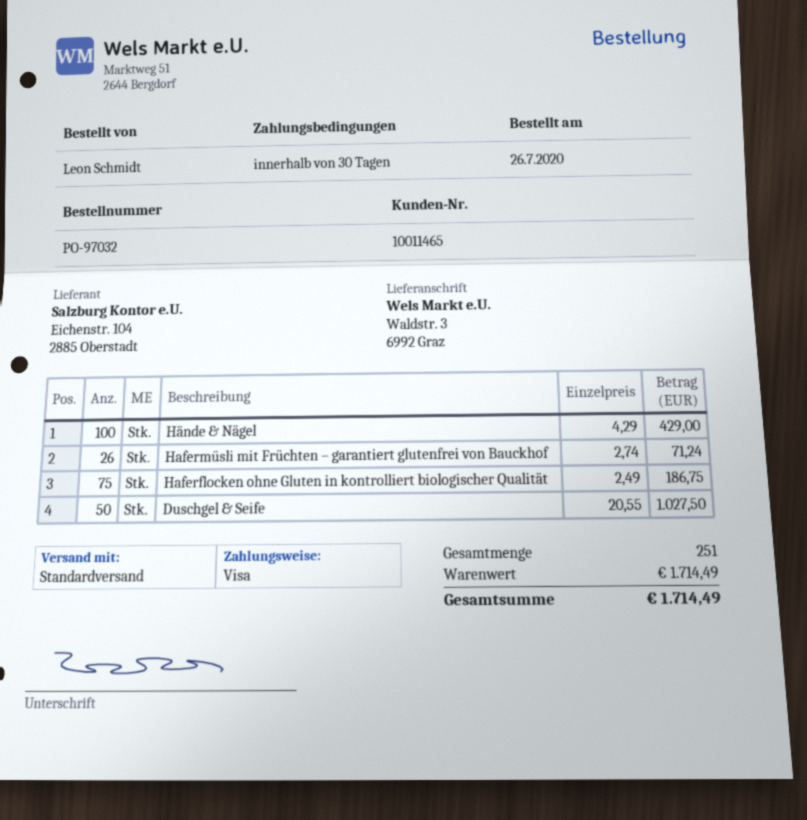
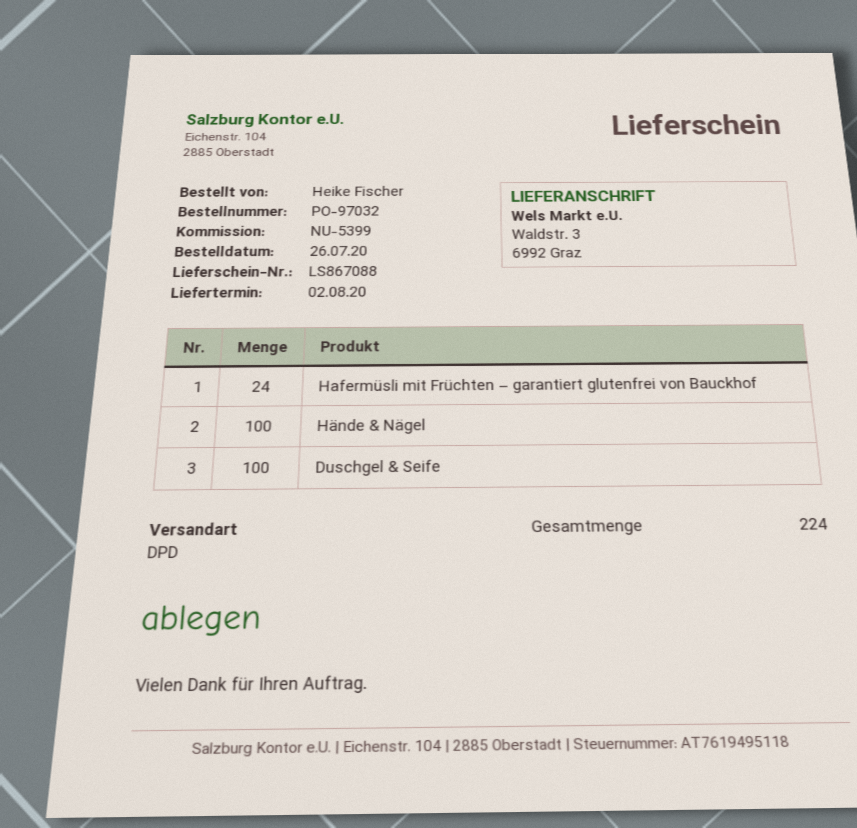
ordered by: Leon Schmidt -> Heike Fischer
shipping method: standard -> DPD
Hafermüsli mit Früchten – garantiert glutenfrei von Bauckhof: 26 -> 24
Haferflocken ohne Gluten in kontrolliert biologischer Qualität: 75 -> none
Duschgel & Seife: 50 -> 100
total quantity: 251 -> 224

